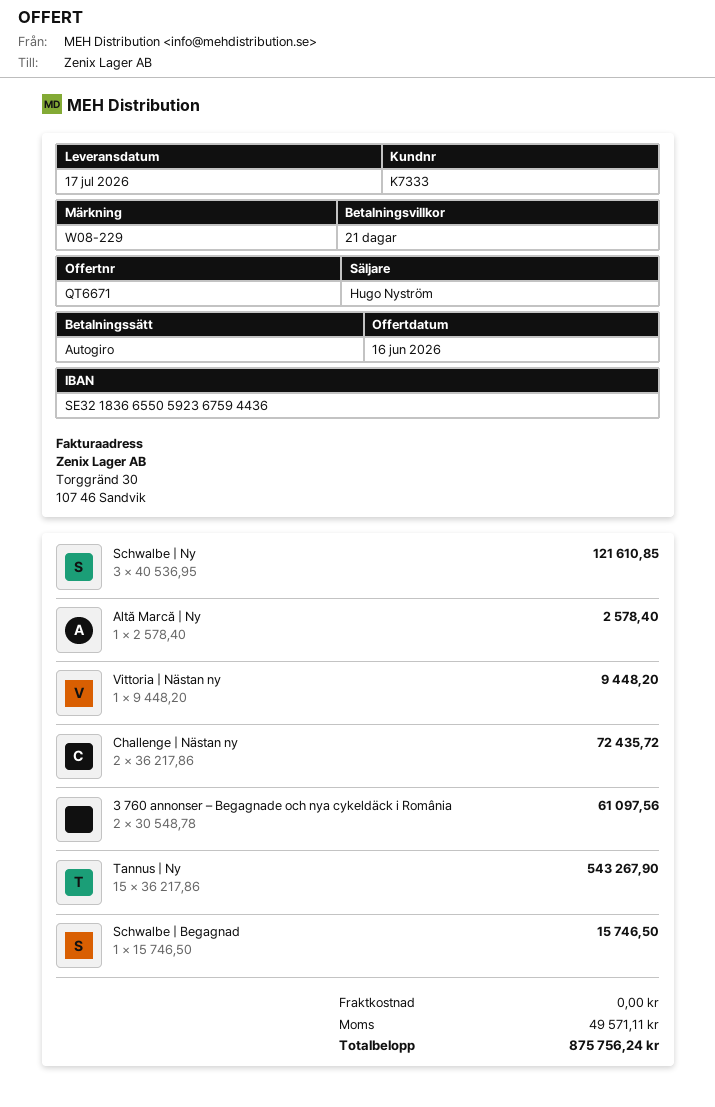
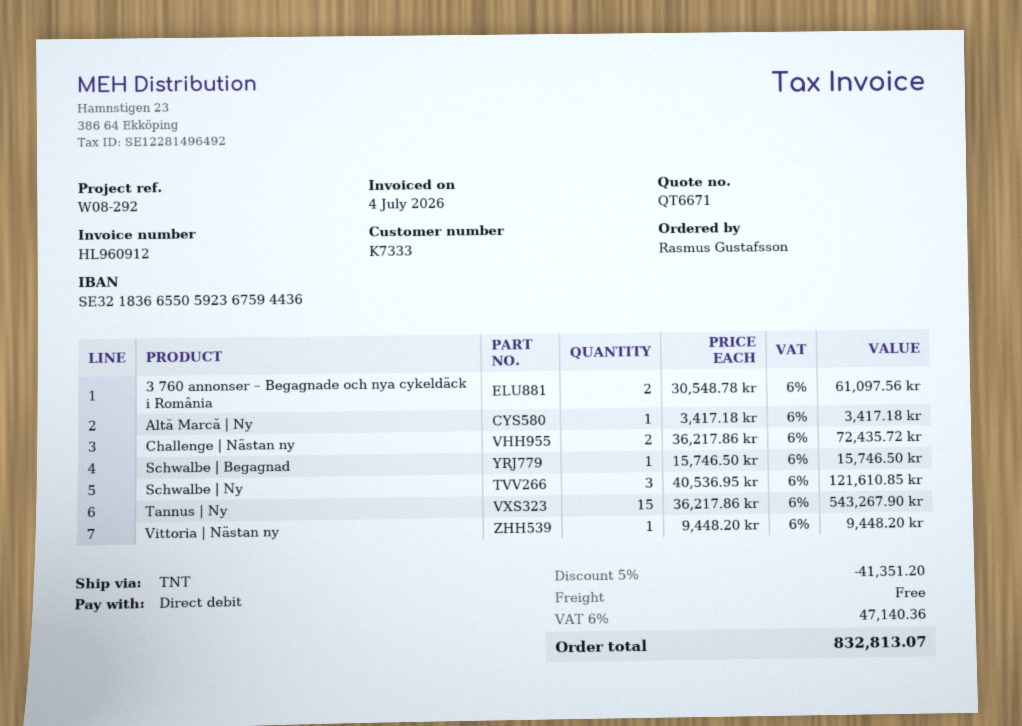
reference: W08-229 -> W08-292
Altă Marcă | Ny: 1 x 2578.40 = 2578.40 -> 1 x 3417.18 = 3417.18
discount: none -> 5% = 41351.20
tax: 49571.11 -> 47140.36
total: 875756.24 -> 832813.07

